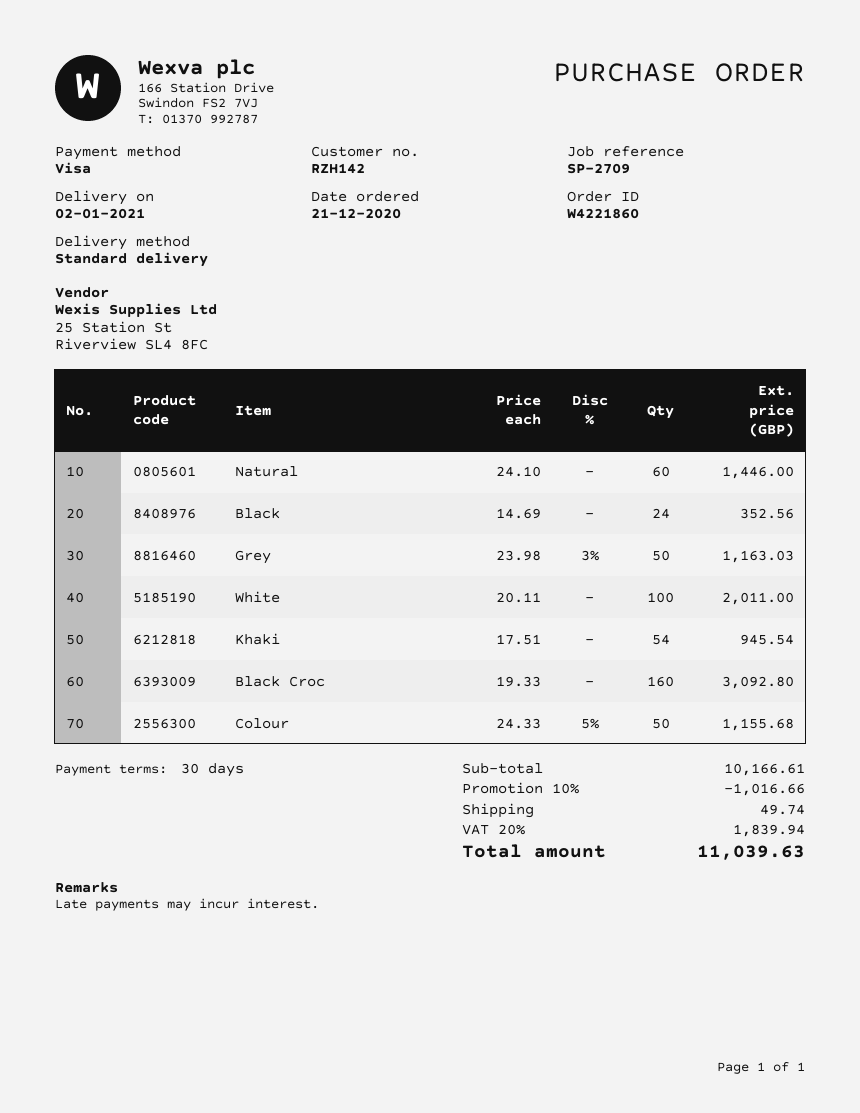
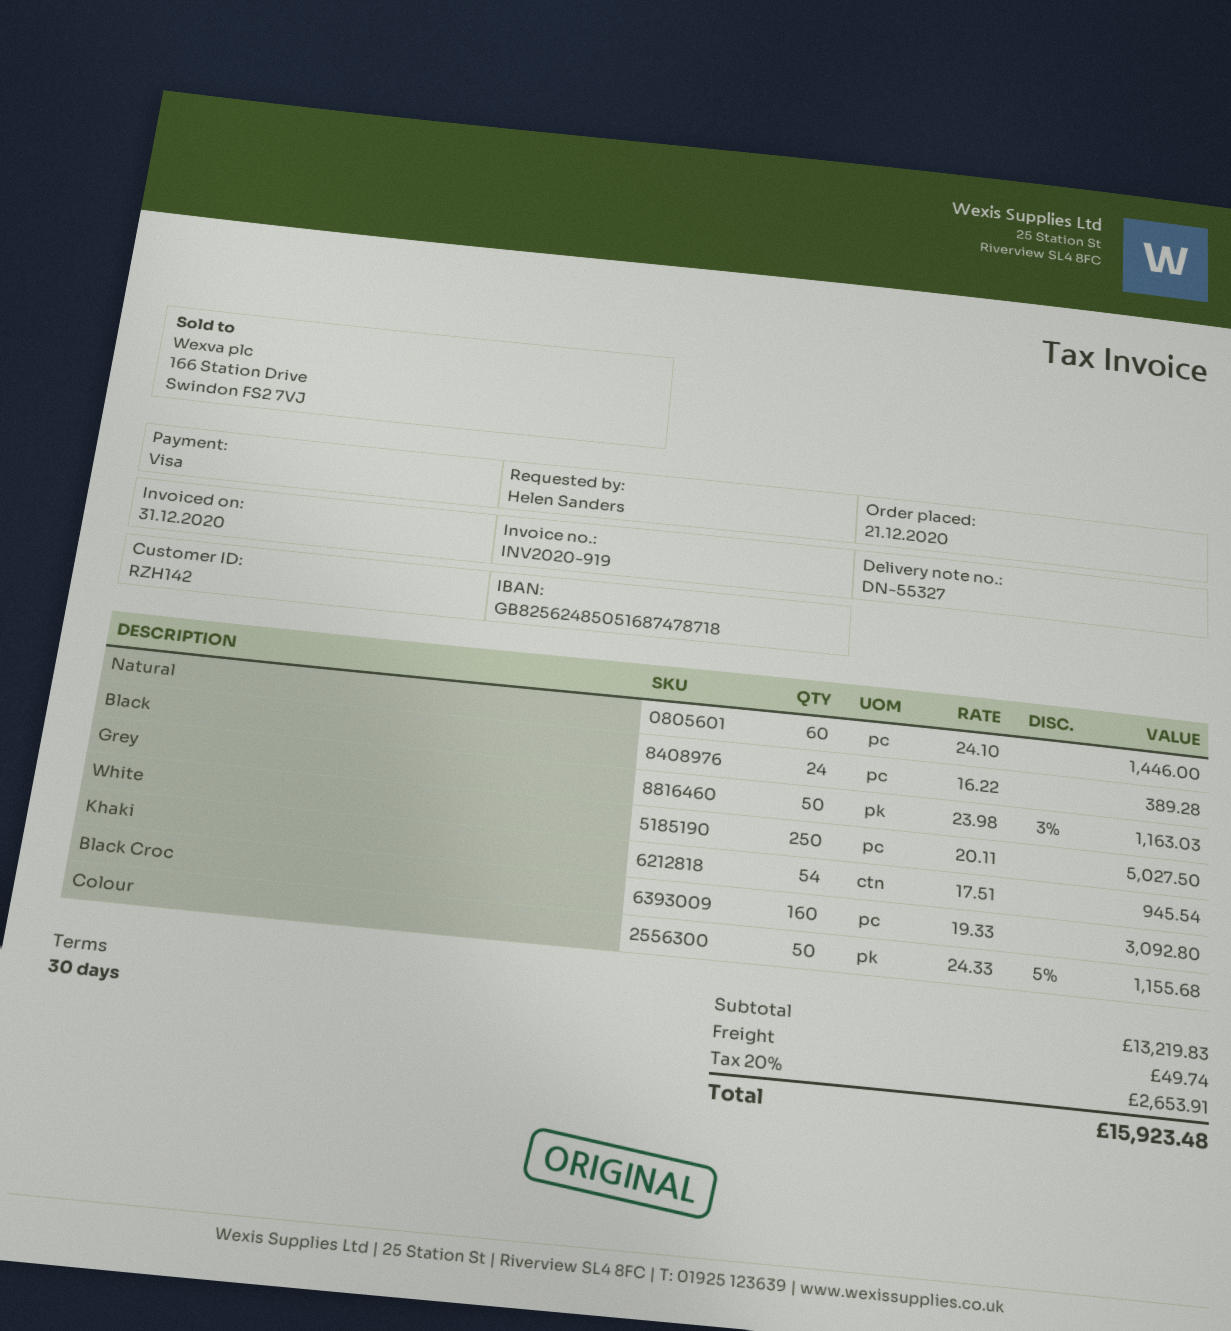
Black: 24 x 14.69 = 352.56 -> 24 x 16.22 = 389.28
White: 100 x 20.11 = 2011.00 -> 250 x 20.11 = 5027.50
subtotal: 10166.61 -> 13219.83
discount: 10% = 1016.66 -> none
tax: 20% = 1839.94 -> 20% = 2653.91
total: 11039.63 -> 15923.48

